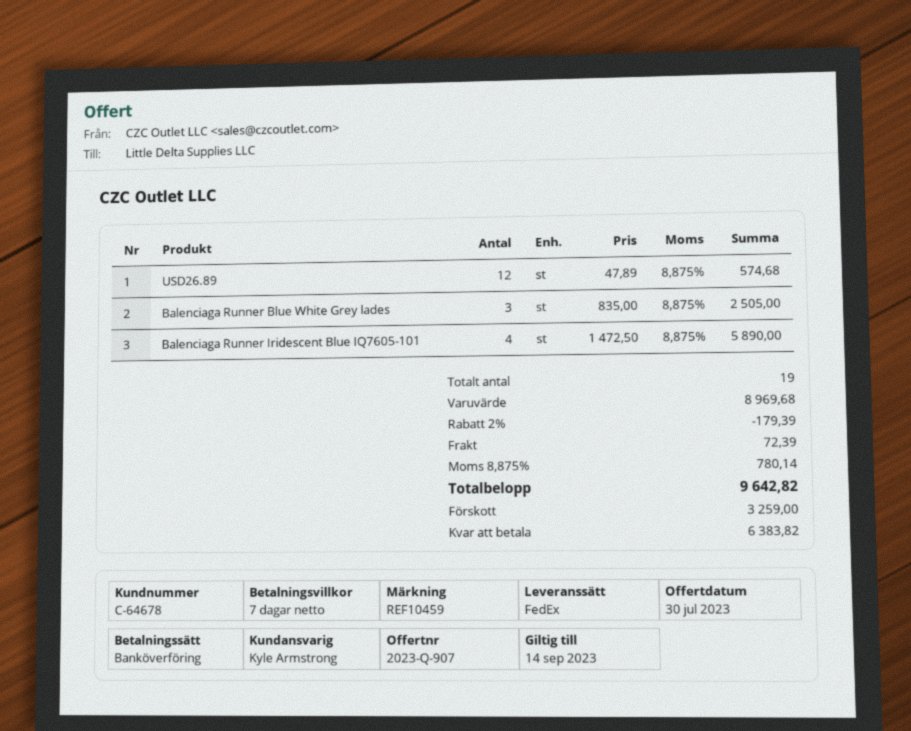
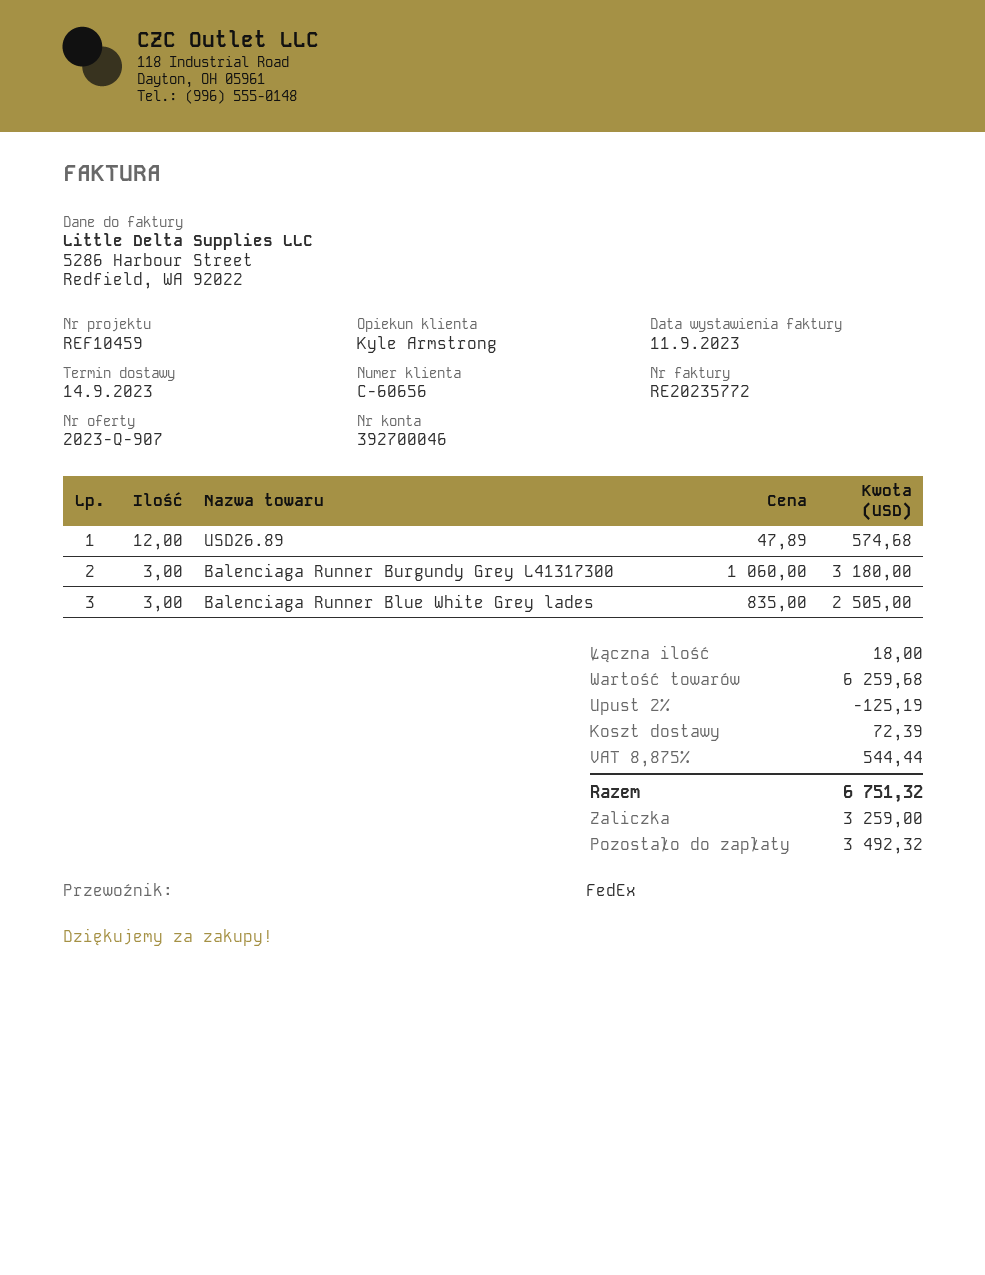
customer number: C-64678 -> C-60656
Balenciaga Runner Iridescent Blue IQ7605-101: 4 x 1472.50 = 5890.00 -> none
Balenciaga Runner Burgundy Grey L41317300: none -> 3 x 1060.00 = 3180.00
total quantity: 19 -> 18
subtotal: 8969.68 -> 6259.68
discount: 2% = 179.39 -> 2% = 125.19
tax: 8.875% = 780.14 -> 8.875% = 544.44
total: 9642.82 -> 6751.32
balance: 6383.82 -> 3492.32

